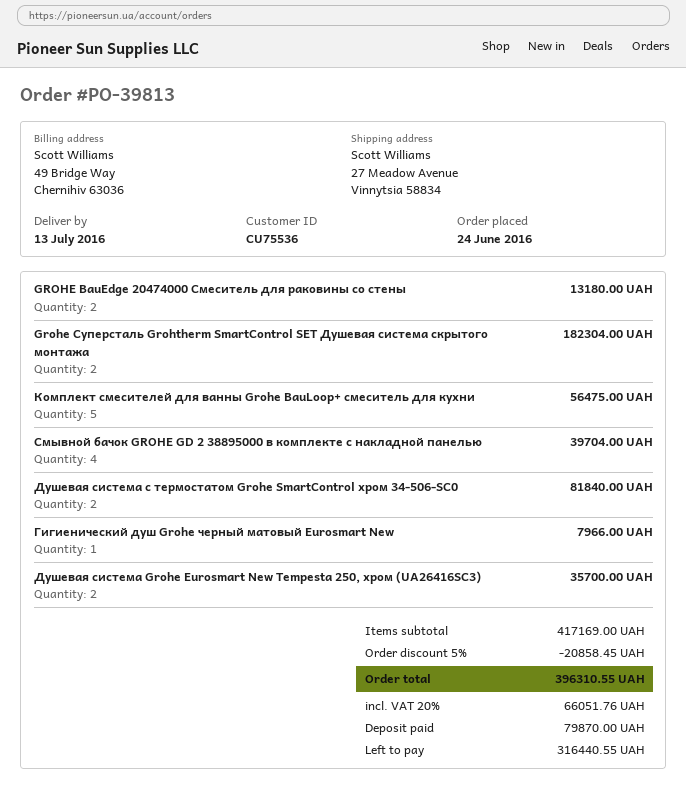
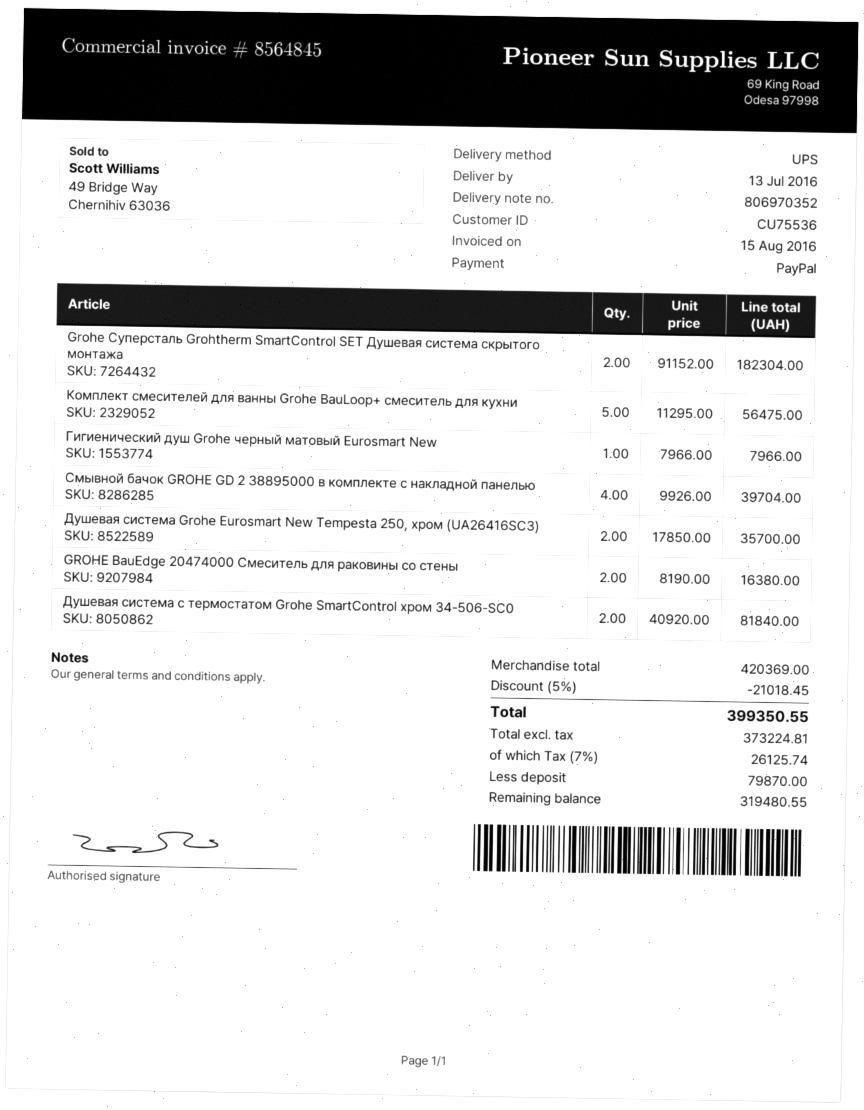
GROHE BauEdge 20474000 Смеситель для раковины со стены: 2 for 13180.00 -> 2 for 16380.00
subtotal: 417169.00 -> 420369.00
discount: 5% = 20858.45 -> 5% = 21018.45
tax: 20% = 66051.76 -> 7% = 26125.74
total: 396310.55 -> 399350.55
balance: 316440.55 -> 319480.55

